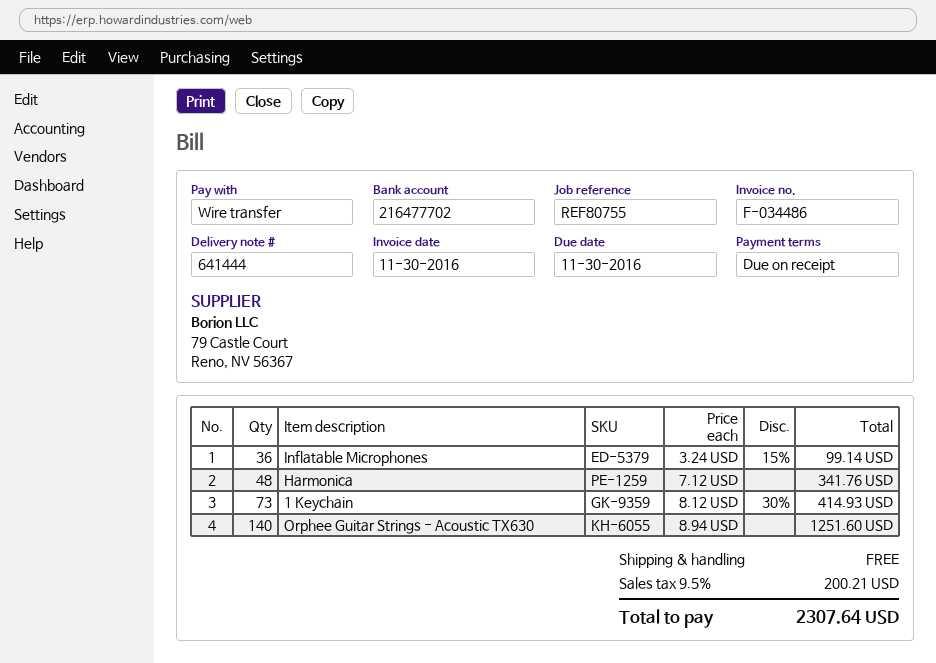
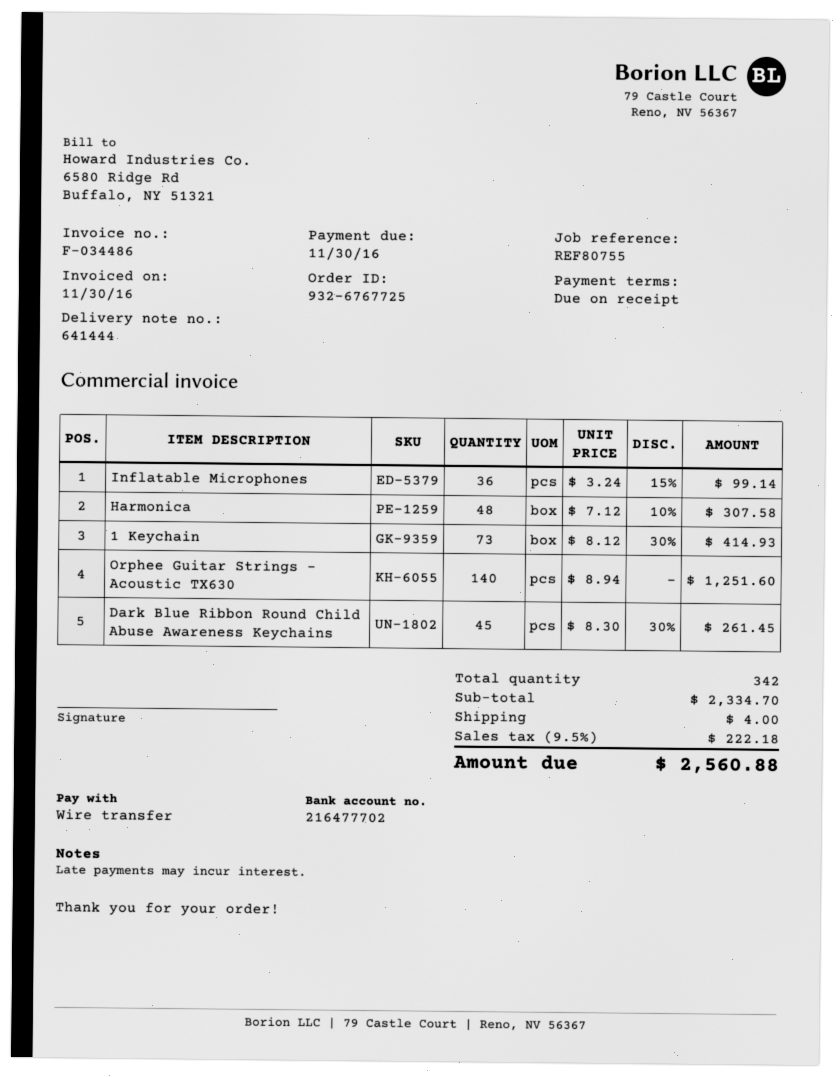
Harmonica: 48 x 7.12 = 341.76 -> 48 x 7.12 - 10% = 307.58
Dark Blue Ribbon Round Child Abuse Awareness Keychains: none -> 45 x 8.30 - 30% = 261.45
shipping: 0.00 -> 4.00
tax: 9.5% = 200.21 -> 9.5% = 222.18
total: 2307.64 -> 2560.88

